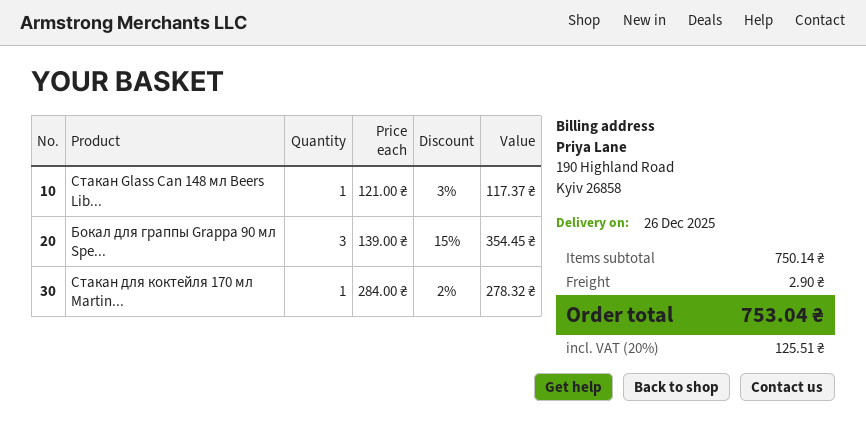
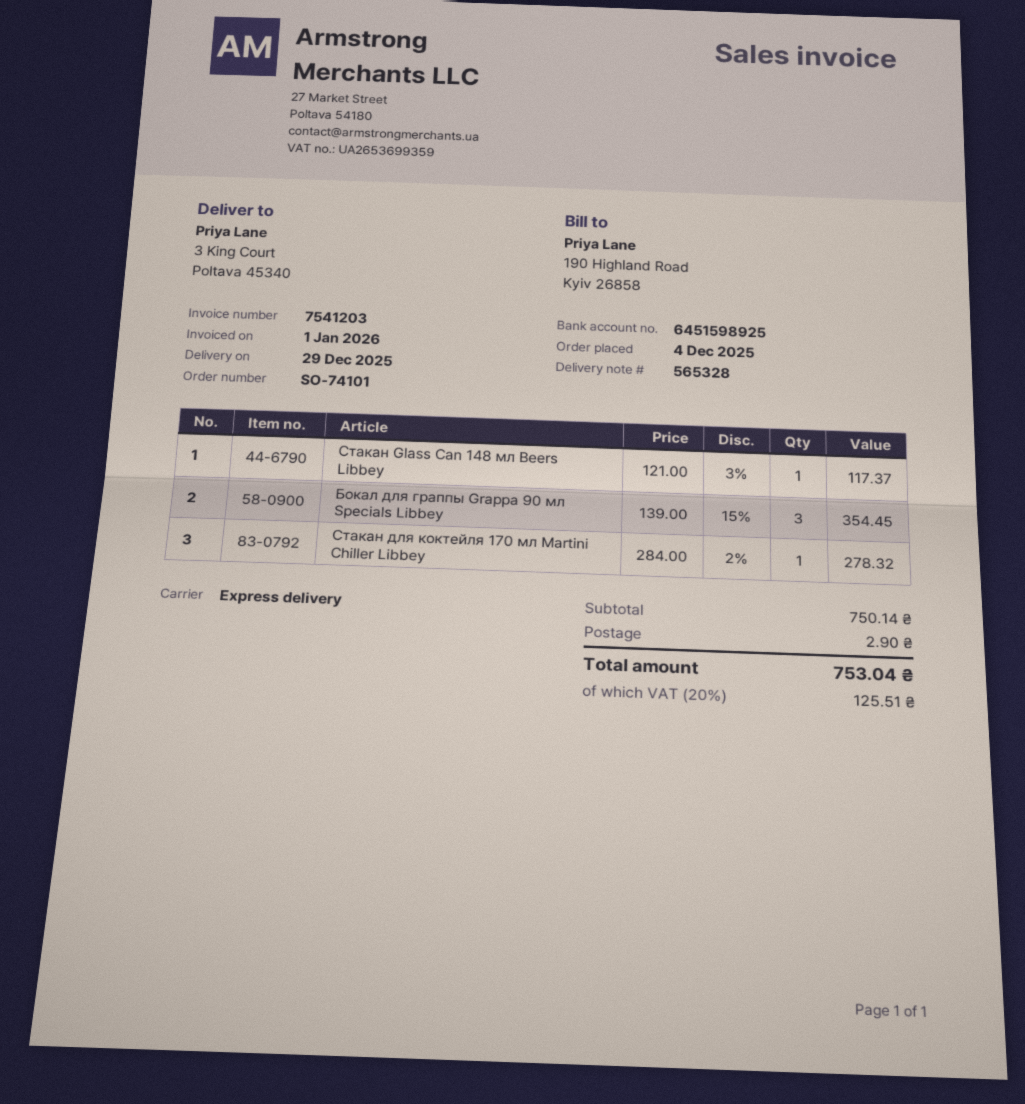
delivery date: 2025-12-26 -> 2025-12-29

